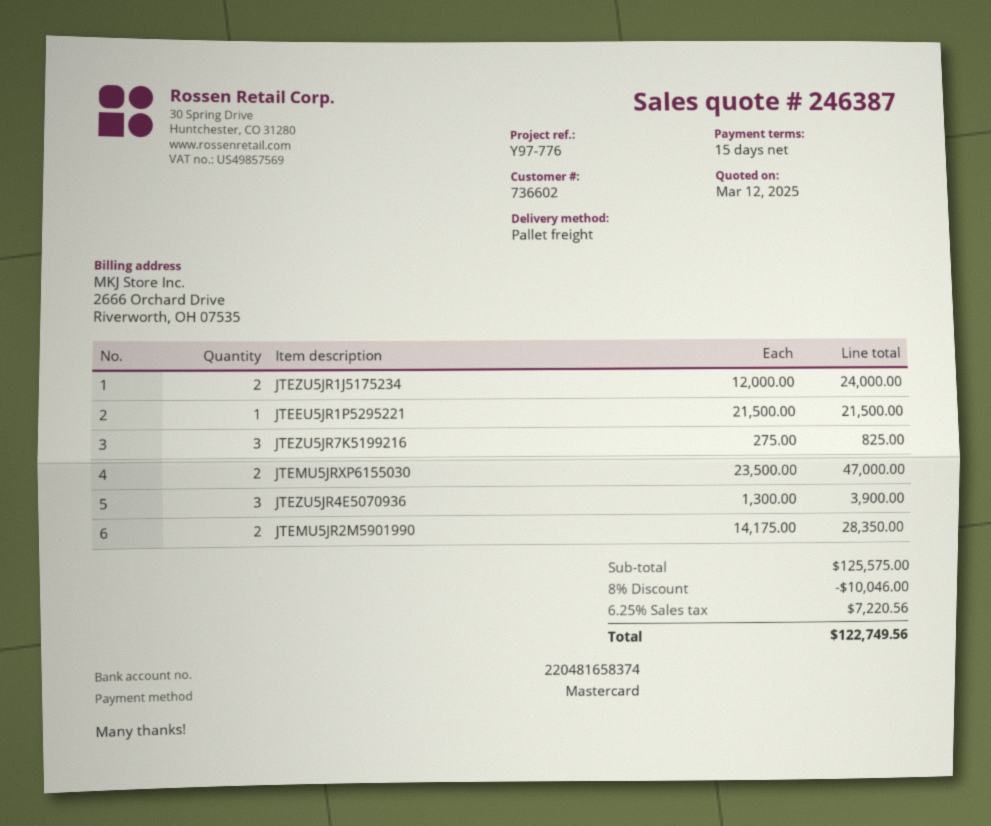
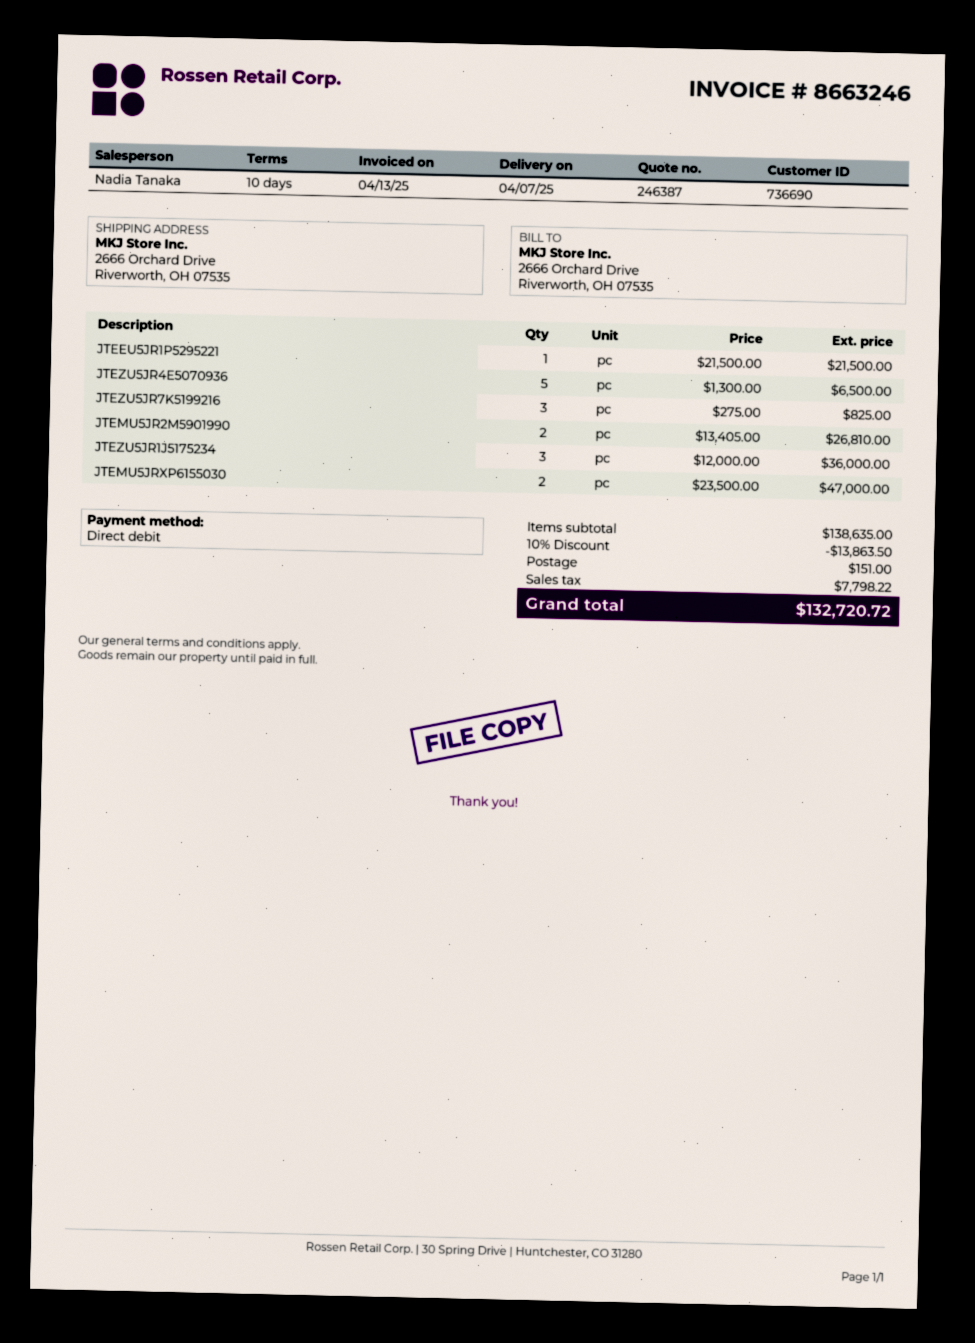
payment terms: 15 days -> 10 days
customer number: 736602 -> 736690
payment method: Mastercard -> direct debit
JTEZU5JR1J5175234: 2 x 12000.00 = 24000.00 -> 3 x 12000.00 = 36000.00
JTEZU5JR4E5070936: 3 x 1300.00 = 3900.00 -> 5 x 1300.00 = 6500.00
JTEMU5JR2M5901990: 2 x 14175.00 = 28350.00 -> 2 x 13405.00 = 26810.00
subtotal: 125575.00 -> 138635.00
discount: 8% = 10046.00 -> 10% = 13863.50
shipping: none -> 151.00
tax: 7220.56 -> 7798.22
total: 122749.56 -> 132720.72

